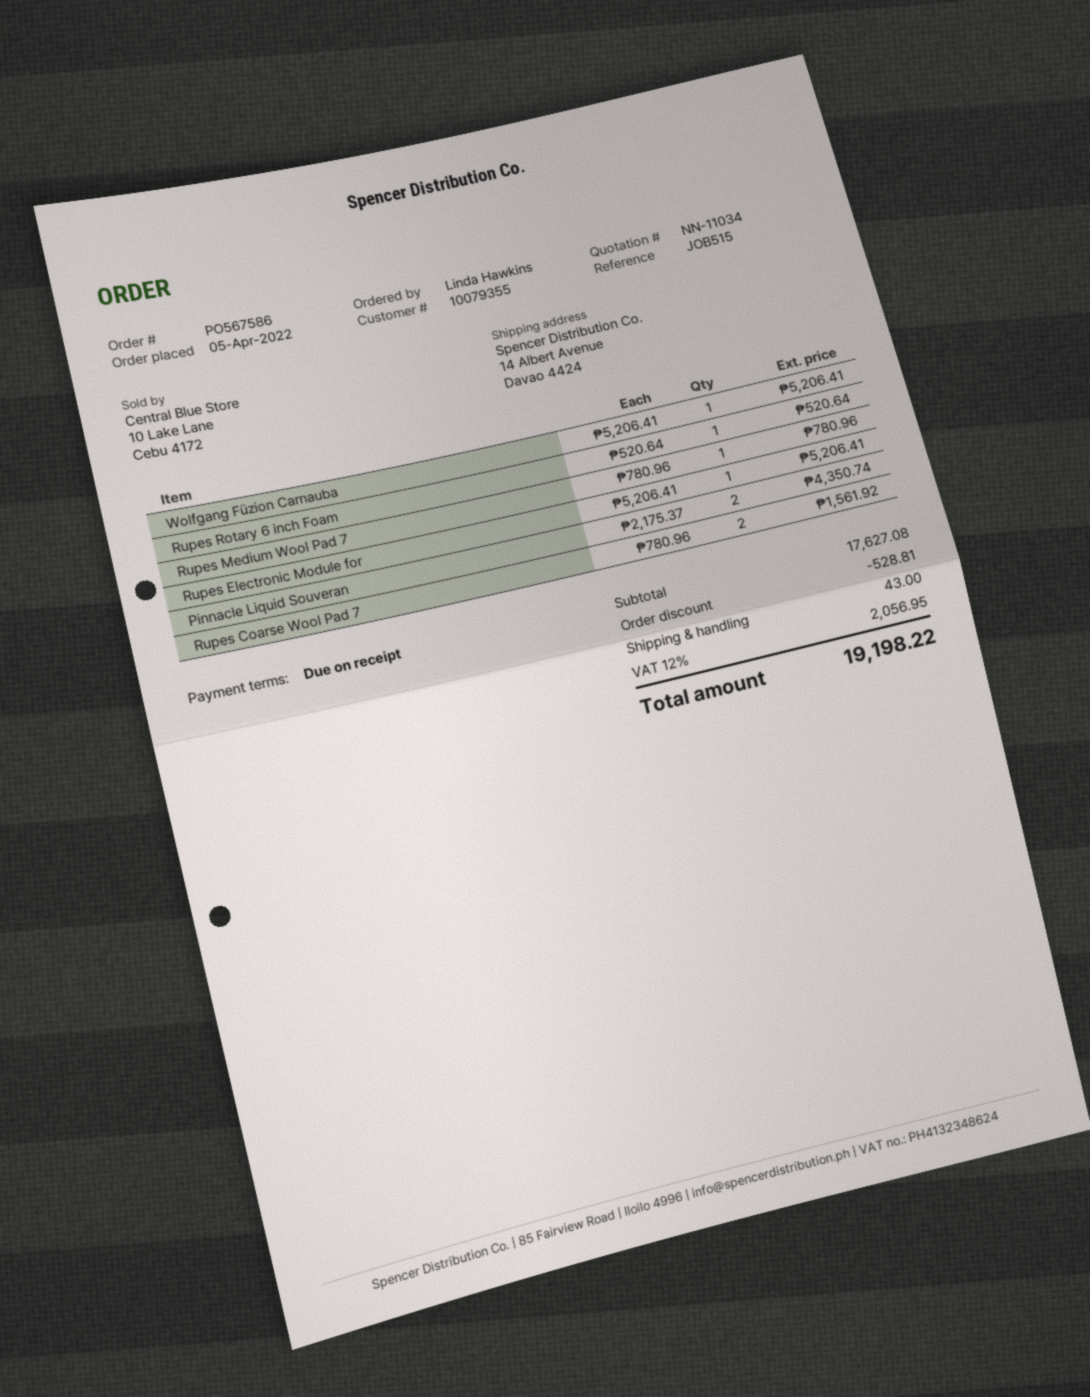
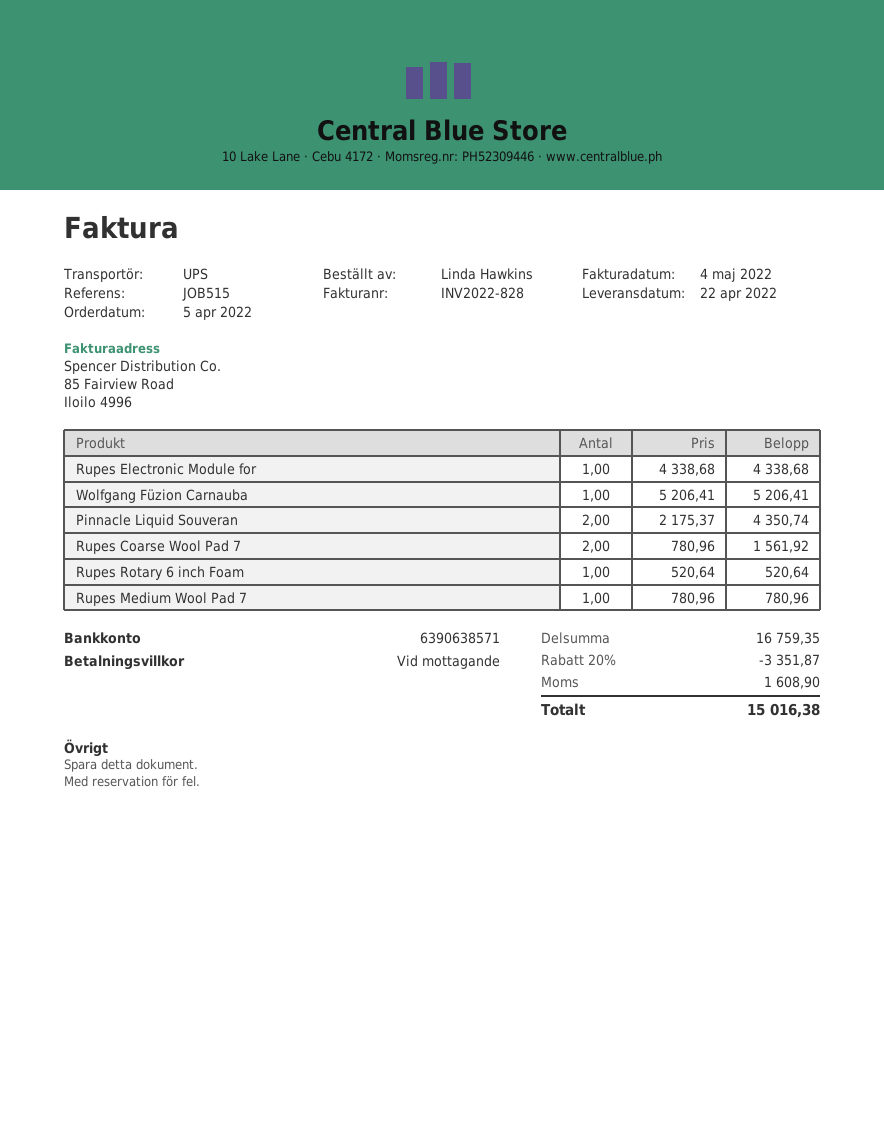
Rupes Electronic Module for: 1 x 5206.41 = 5206.41 -> 1 x 4338.68 = 4338.68
subtotal: 17627.08 -> 16759.35
discount: 528.81 -> 3351.87
shipping: 43.00 -> none
tax: 2056.95 -> 1608.90
total: 19198.22 -> 15016.38

